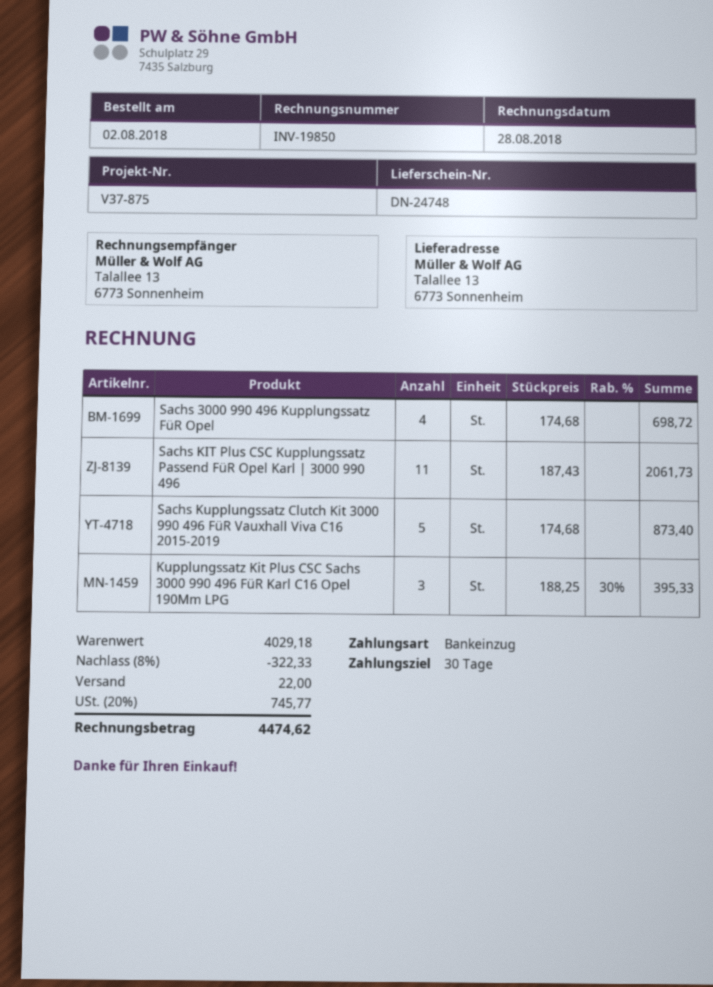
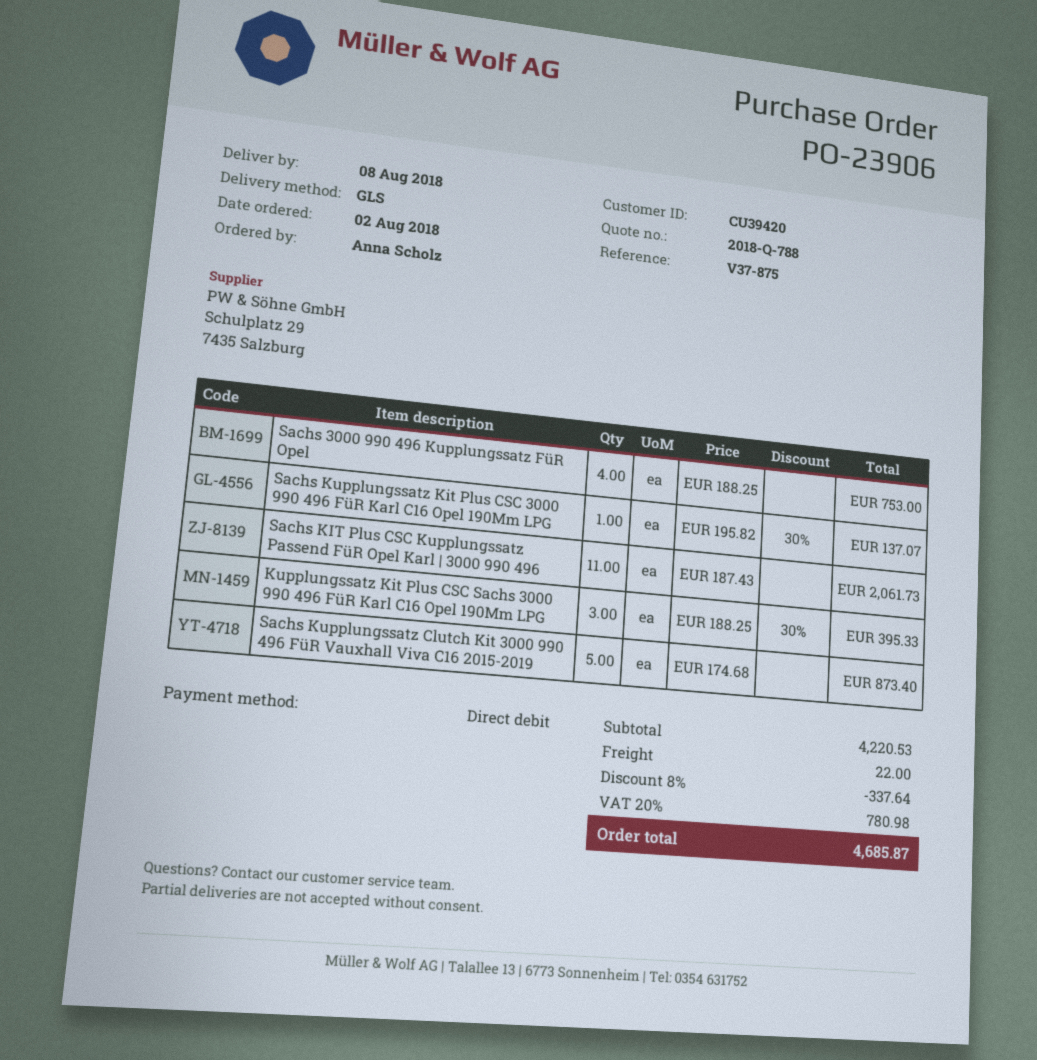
Sachs 3000 990 496 Kupplungssatz FüR Opel: 4 x 174.68 = 698.72 -> 4 x 188.25 = 753.00
Sachs Kupplungssatz Kit Plus CSC 3000 990 496 FüR Karl C16 Opel 190Mm LPG: none -> 1 x 195.82 - 30% = 137.07
subtotal: 4029.18 -> 4220.53
discount: 8% = 322.33 -> 8% = 337.64
tax: 20% = 745.77 -> 20% = 780.98
total: 4474.62 -> 4685.87

